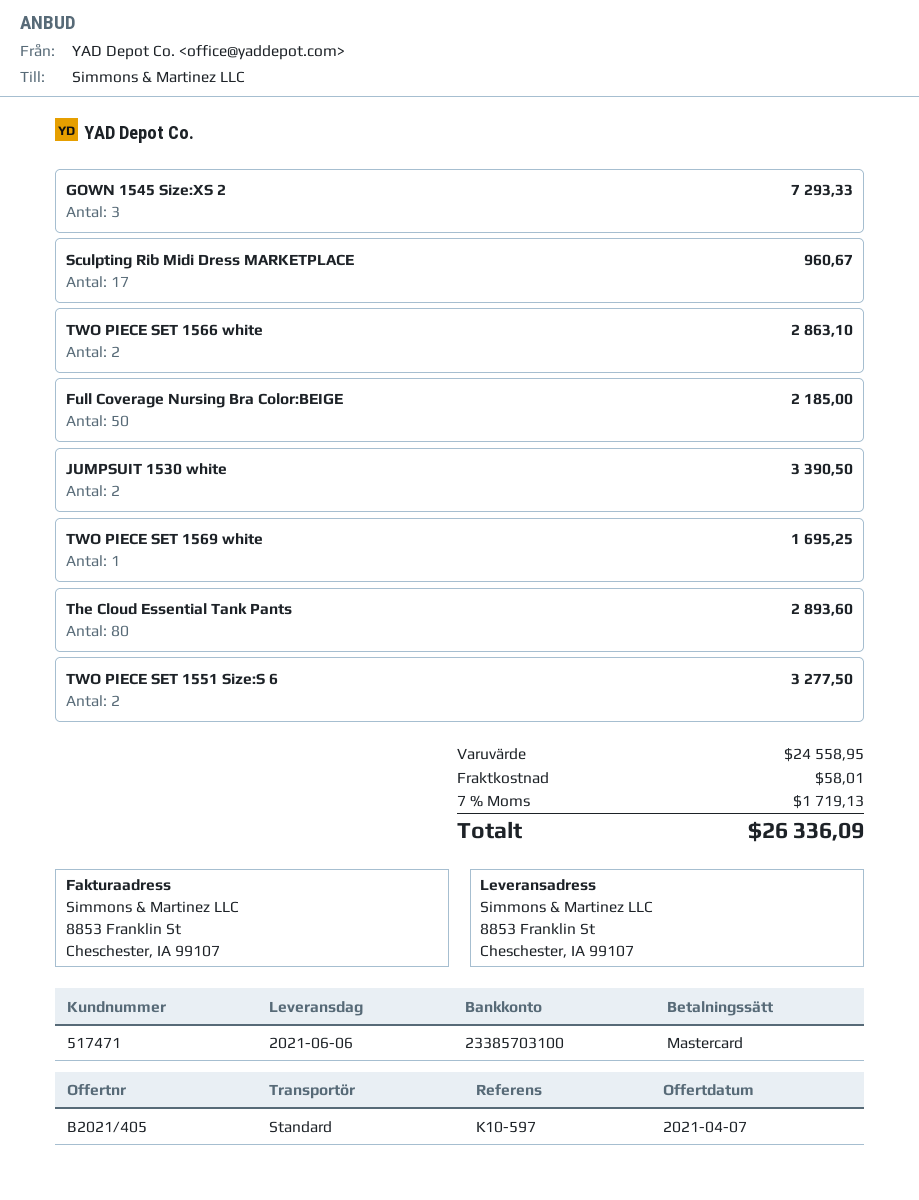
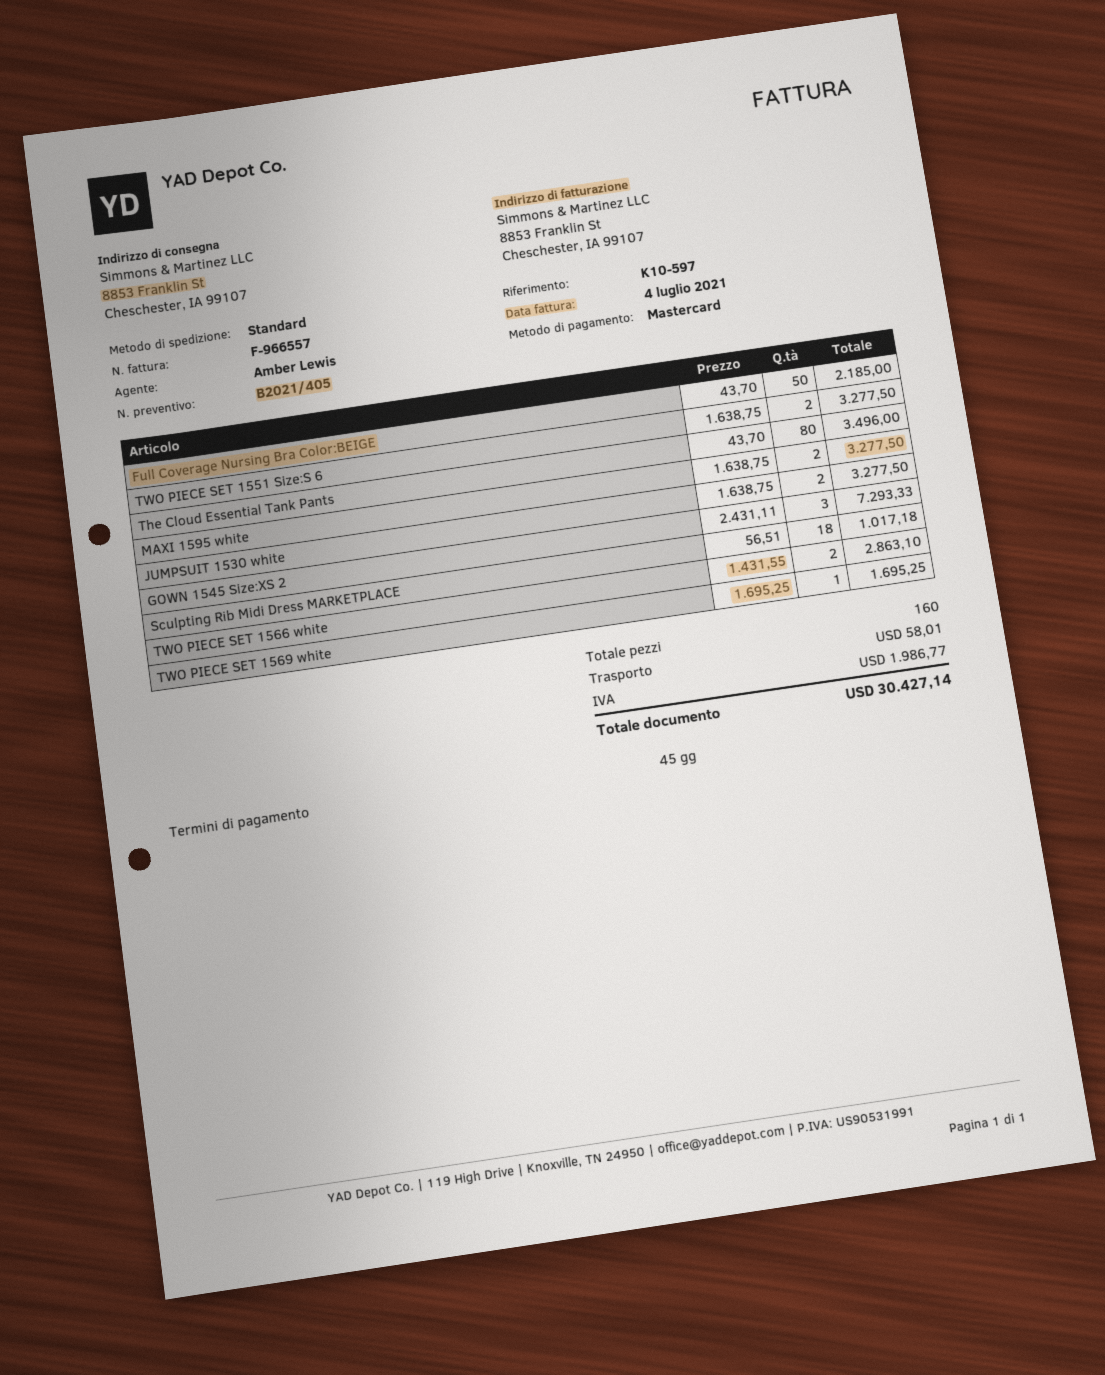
Sculpting Rib Midi Dress MARKETPLACE: 17 for 960.67 -> 18 for 1017.18
JUMPSUIT 1530 white: 2 for 3390.50 -> 2 for 3277.50
The Cloud Essential Tank Pants: 80 for 2893.60 -> 80 for 3496.00
MAXI 1595 white: none -> 2 for 3277.50
tax: 1719.13 -> 1986.77
total: 26336.09 -> 30427.14

